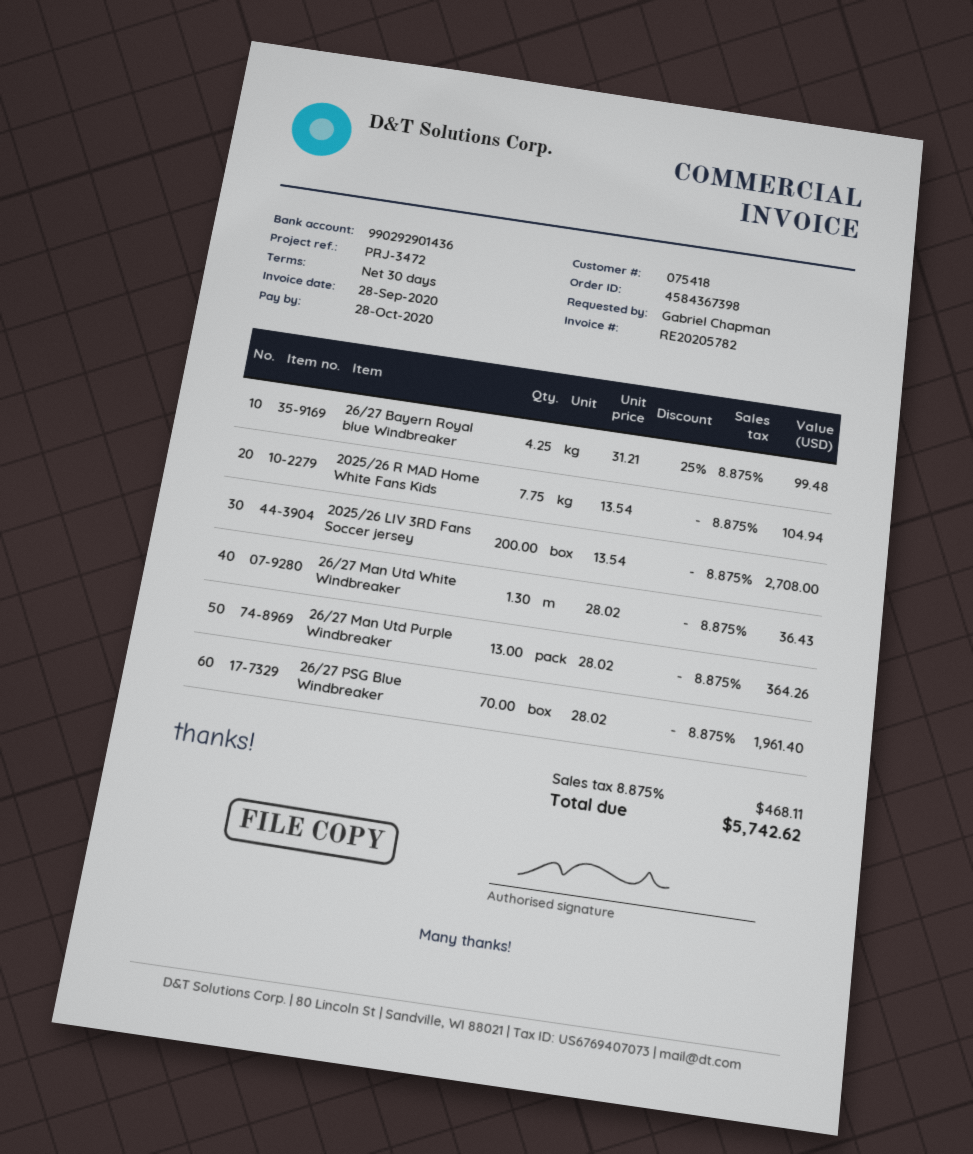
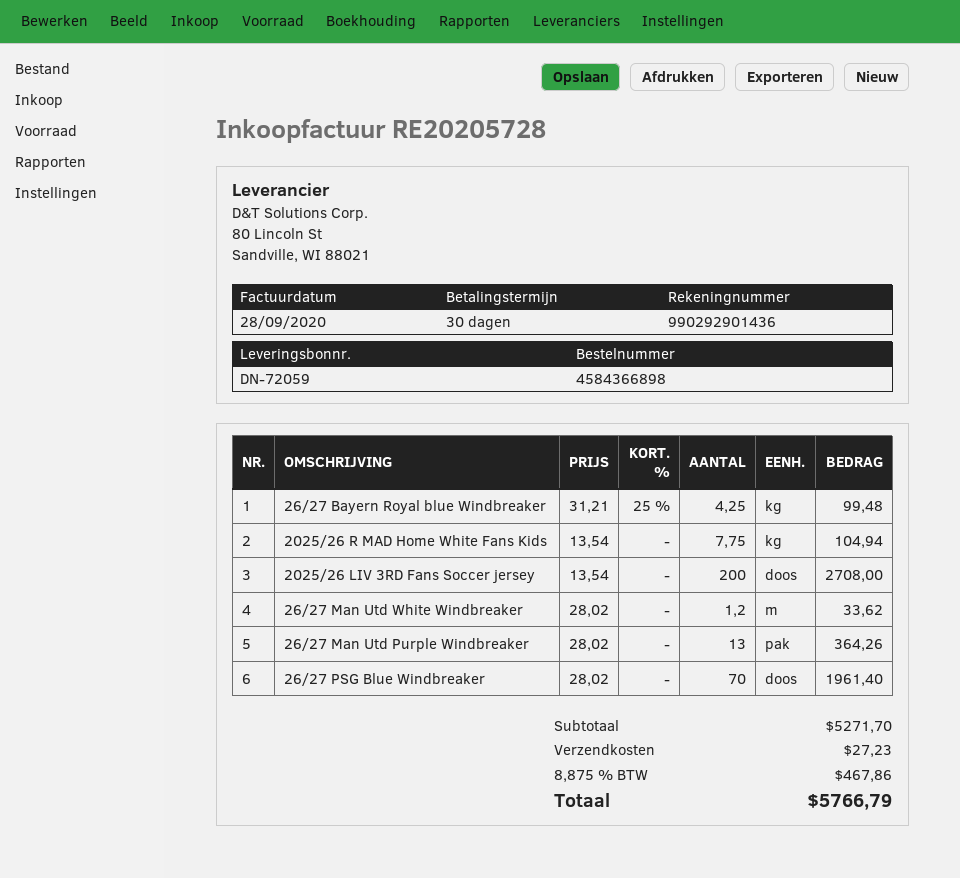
order number: 4584367398 -> 4584366898
invoice number: RE20205782 -> RE20205728
26/27 Man Utd White Windbreaker: 1.3 x 28.02 = 36.43 -> 1.2 x 28.02 = 33.62
shipping: none -> 27.23
tax: 8.875% = 468.11 -> 8.875% = 467.86
total: 5742.62 -> 5766.79

